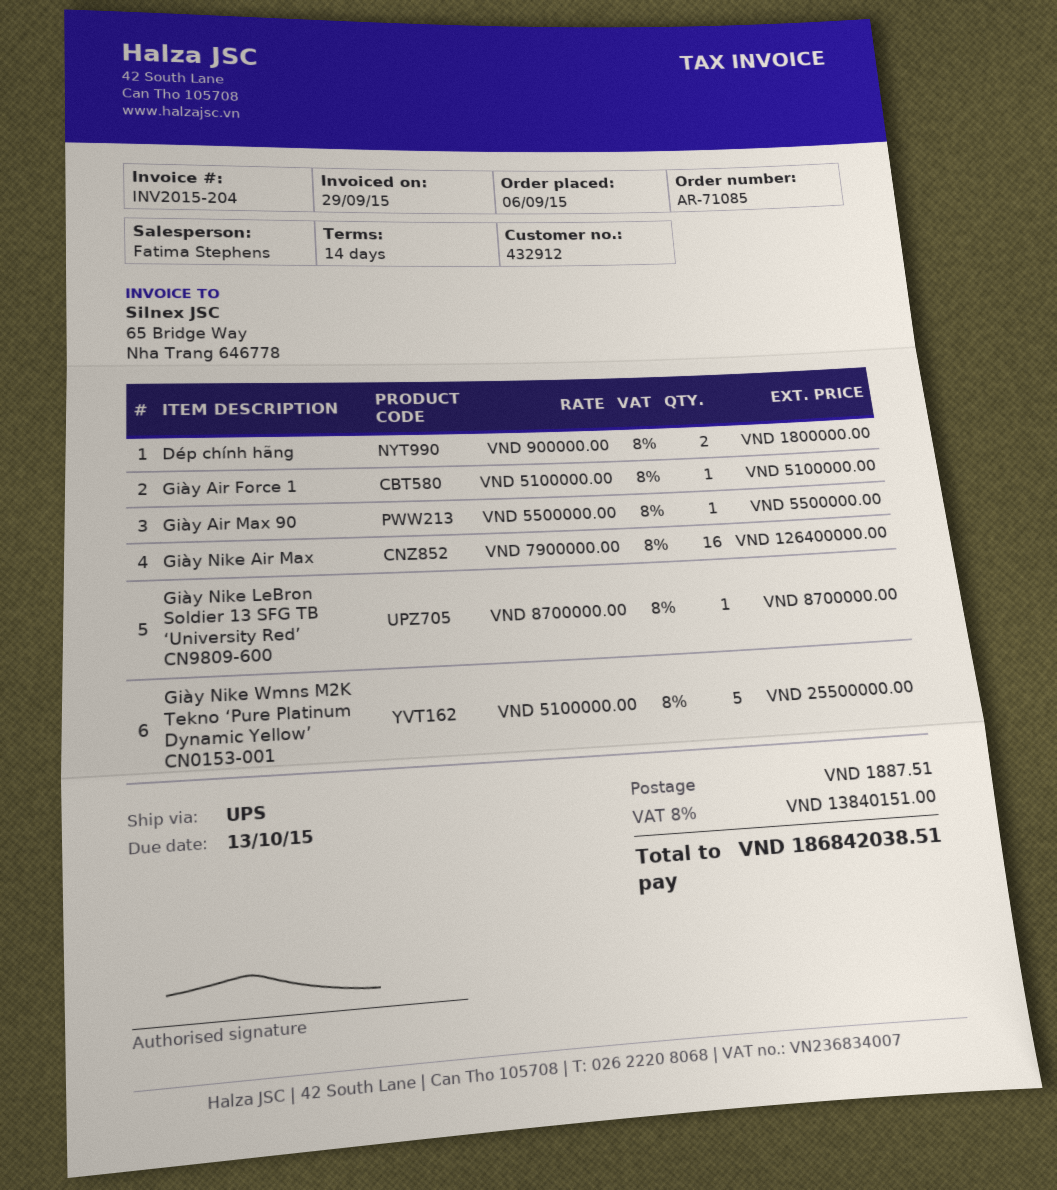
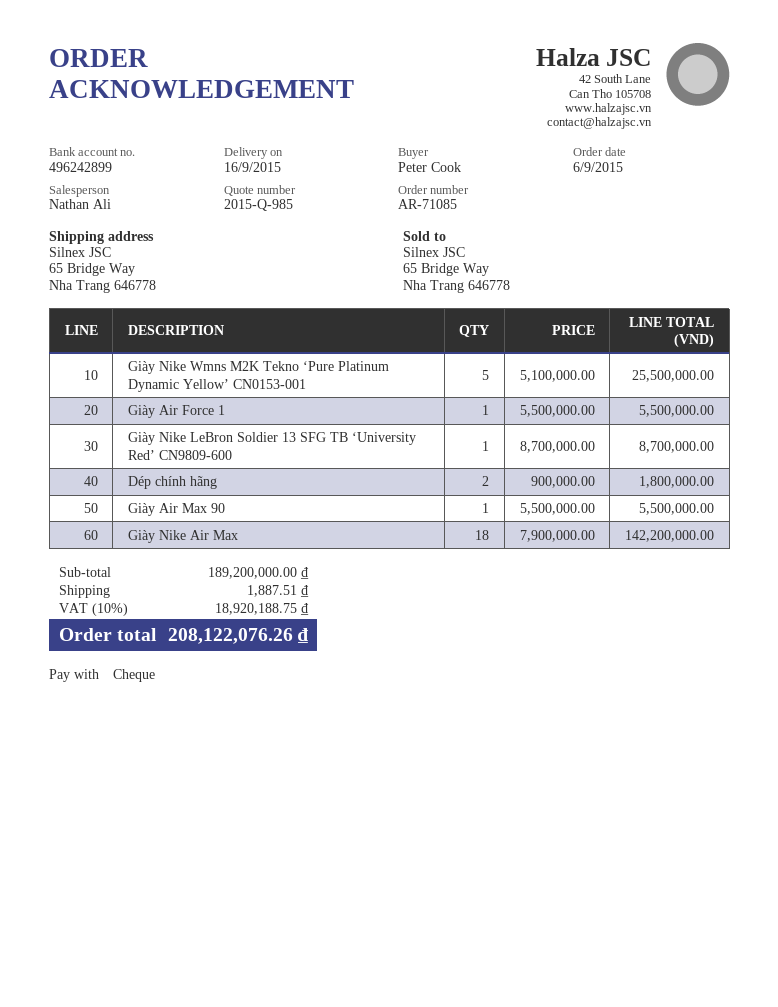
sales rep: Fatima Stephens -> Nathan Ali
Giày Air Force 1: 1 x 5100000.00 = 5100000.00 -> 1 x 5500000.00 = 5500000.00
Giày Nike Air Max: 16 x 7900000.00 = 126400000.00 -> 18 x 7900000.00 = 142200000.00
tax: 8% = 13840151.00 -> 10% = 18920188.75
total: 186842038.51 -> 208122076.26

